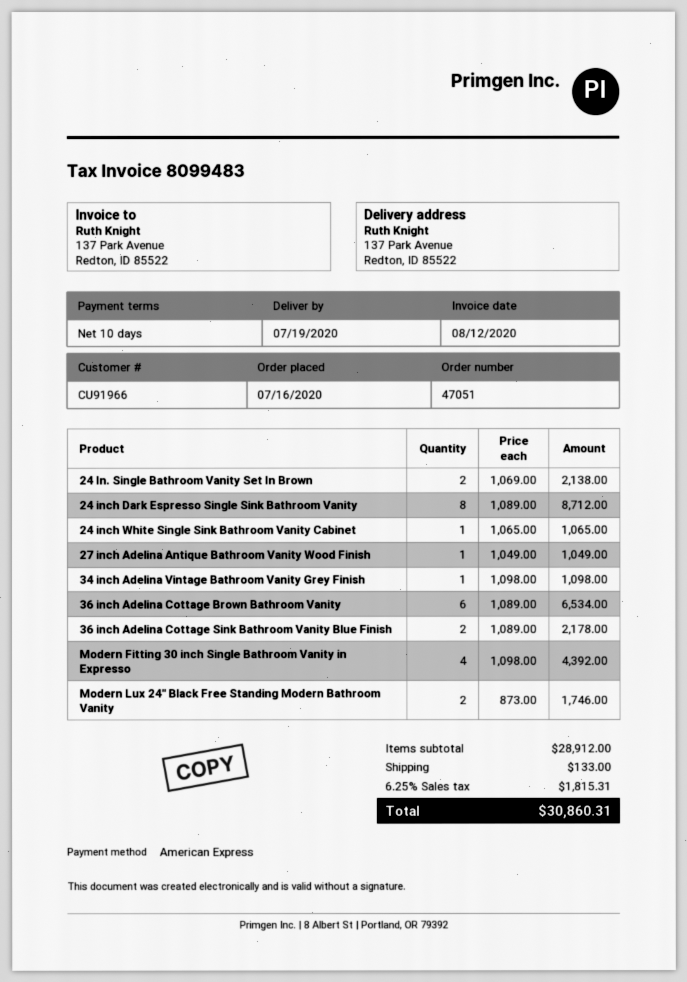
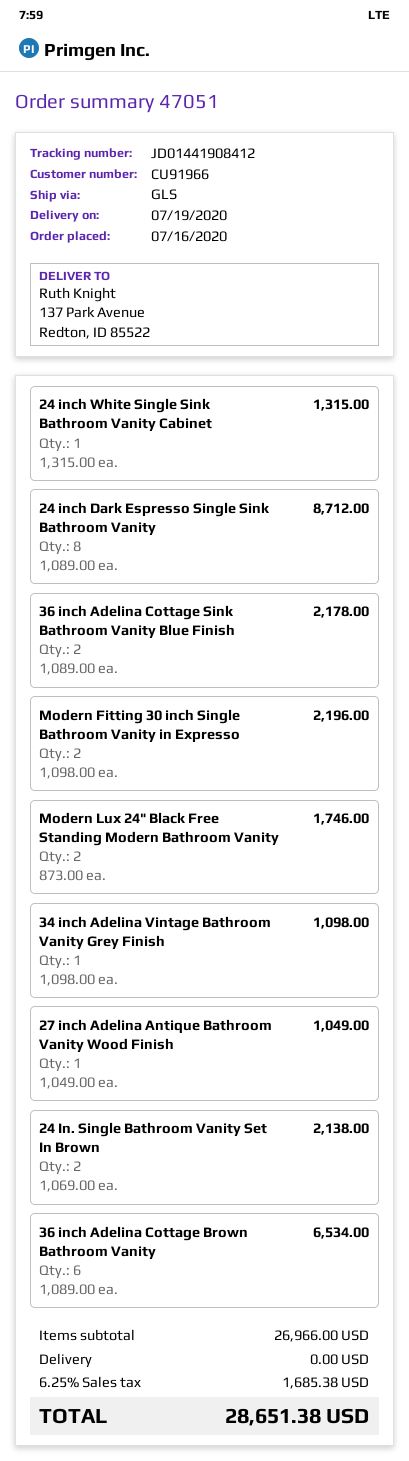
24 inch White Single Sink Bathroom Vanity Cabinet: 1 x 1065.00 = 1065.00 -> 1 x 1315.00 = 1315.00
Modern Fitting 30 inch Single Bathroom Vanity in Expresso: 4 x 1098.00 = 4392.00 -> 2 x 1098.00 = 2196.00
subtotal: 28912.00 -> 26966.00
shipping: 133.00 -> 0.00
tax: 6.25% = 1815.31 -> 6.25% = 1685.38
total: 30860.31 -> 28651.38

